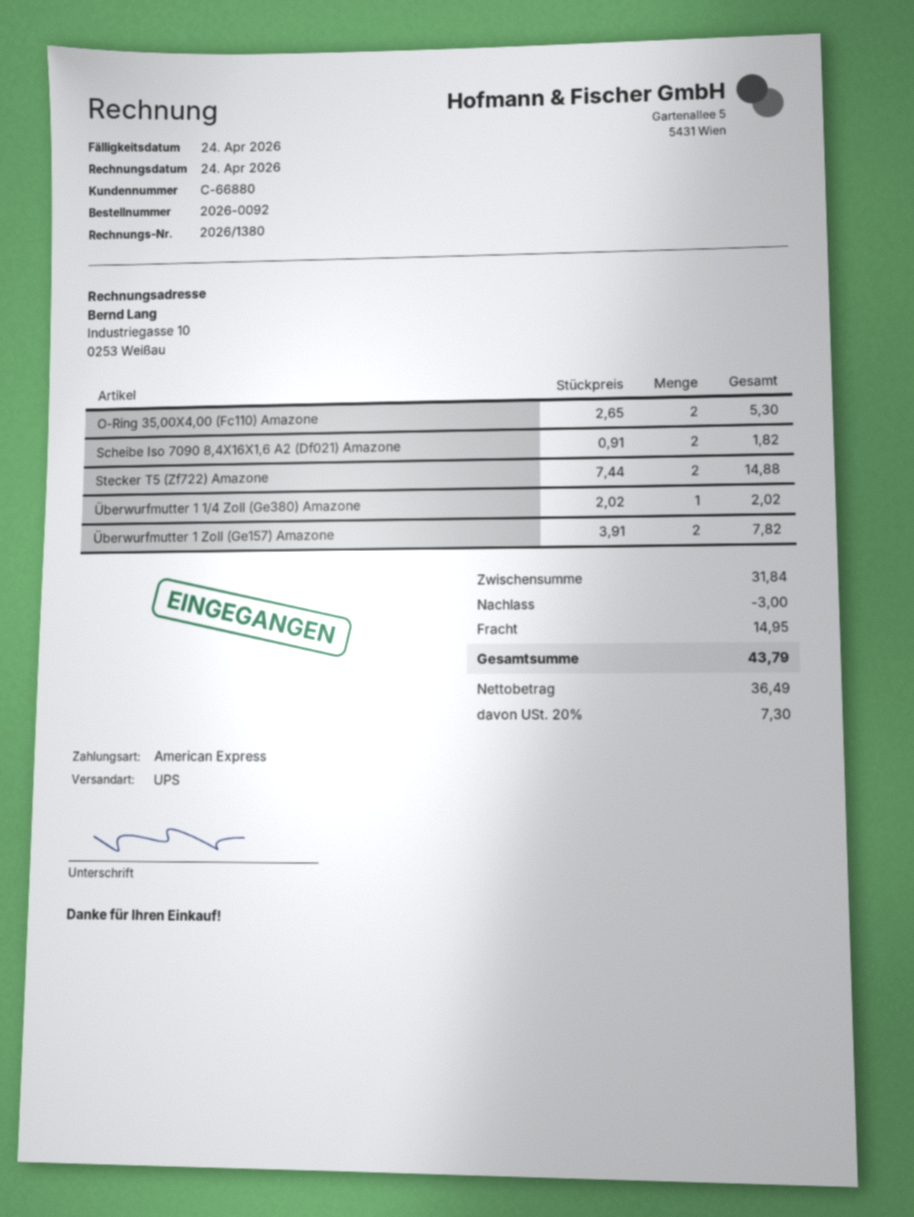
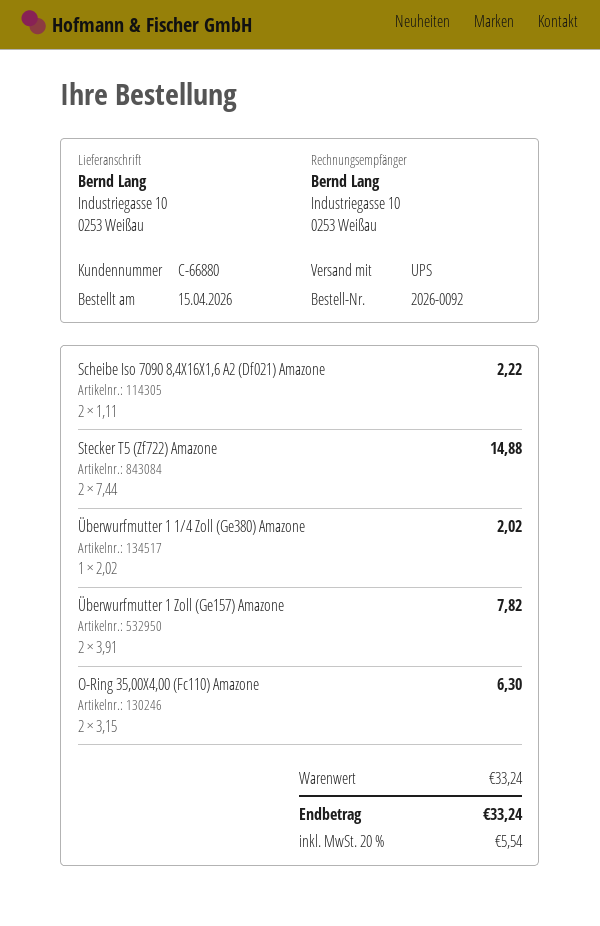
O-Ring 35,00X4,00 (Fc110) Amazone: 2 x 2.65 = 5.30 -> 2 x 3.15 = 6.30
Scheibe Iso 7090 8,4X16X1,6 A2 (Df021) Amazone: 2 x 0.91 = 1.82 -> 2 x 1.11 = 2.22
subtotal: 31.84 -> 33.24
discount: 3.00 -> none
shipping: 14.95 -> none
tax: 20% = 7.30 -> 20% = 5.54
total: 43.79 -> 33.24

